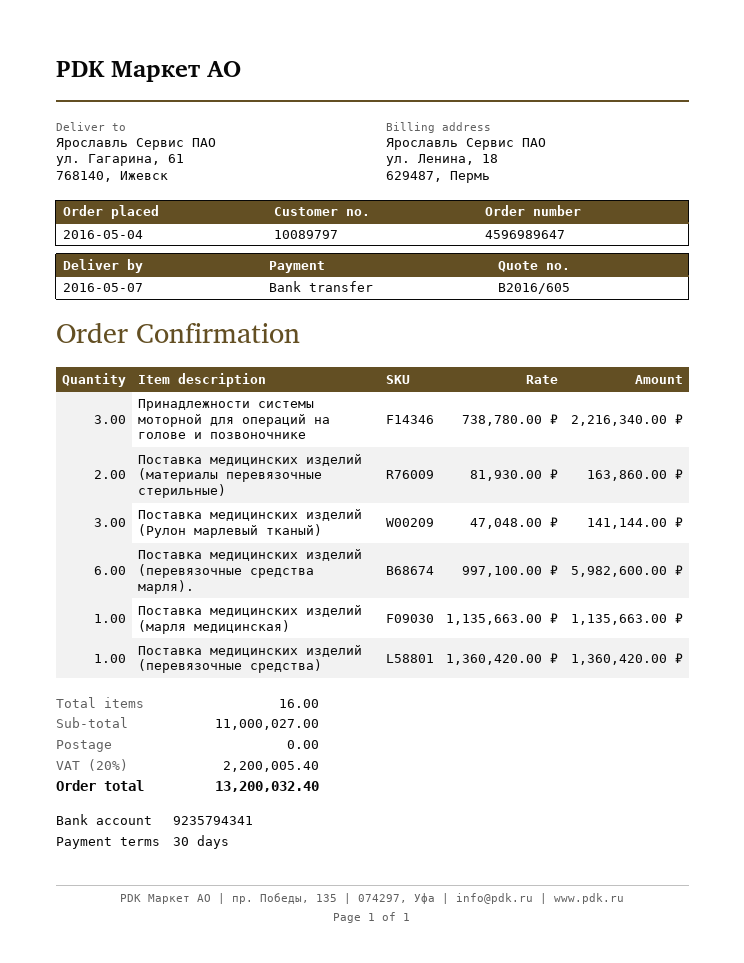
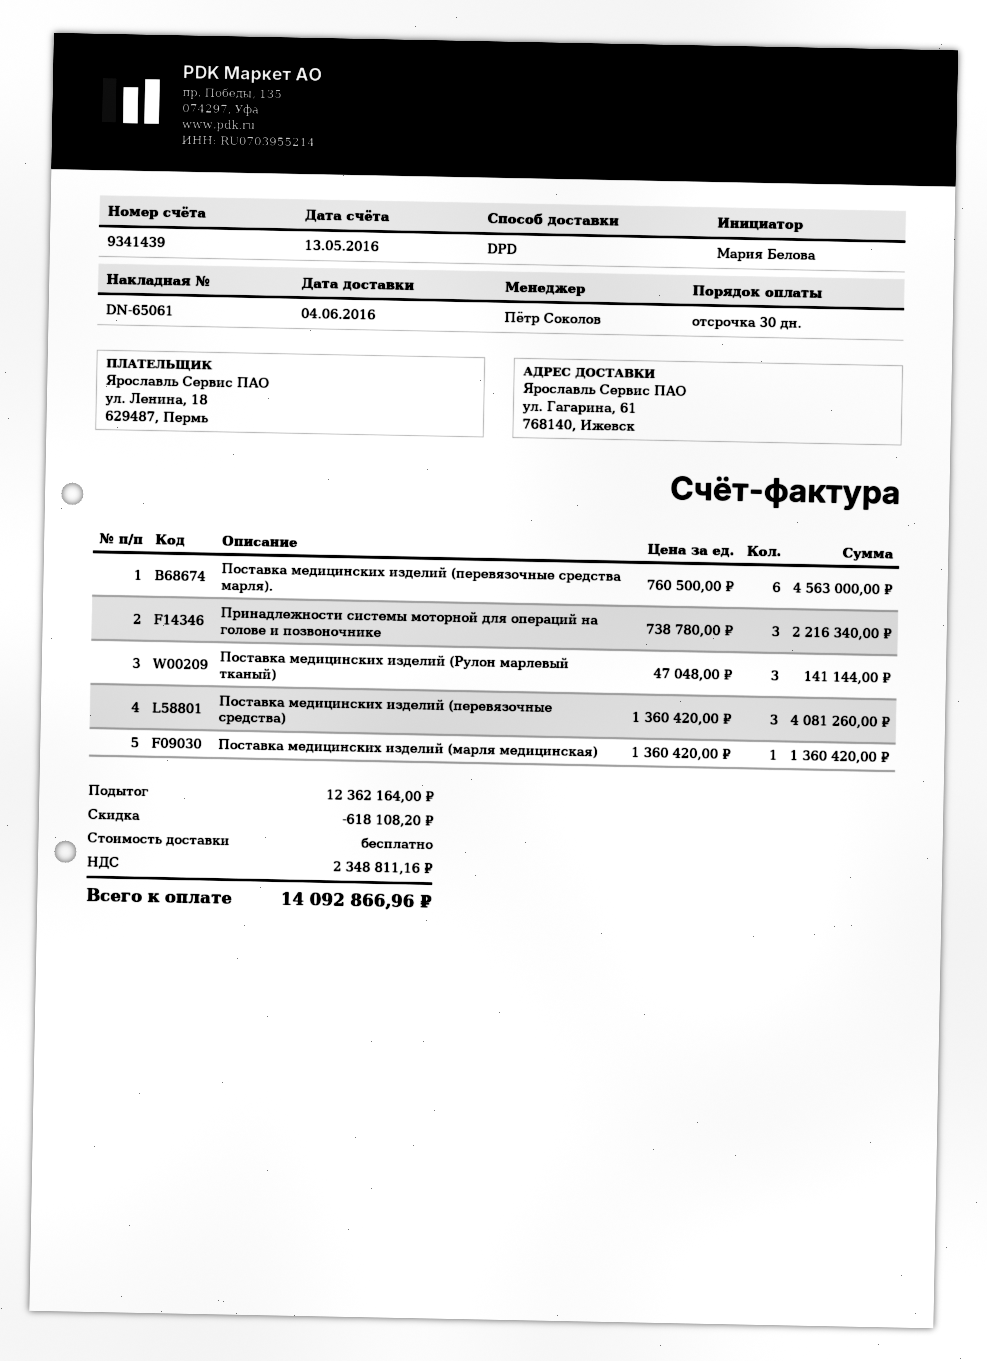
delivery date: 2016-05-07 -> 2016-06-04
Поставка медицинских изделий (материалы перевязочные стерильные): 2 x 81930.00 = 163860.00 -> none
Поставка медицинских изделий (перевязочные средства марля).: 6 x 997100.00 = 5982600.00 -> 6 x 760500.00 = 4563000.00
Поставка медицинских изделий (марля медицинская): 1 x 1135663.00 = 1135663.00 -> 1 x 1360420.00 = 1360420.00
Поставка медицинских изделий (перевязочные средства): 1 x 1360420.00 = 1360420.00 -> 3 x 1360420.00 = 4081260.00
subtotal: 11000027.00 -> 12362164.00
discount: none -> 618108.20
tax: 2200005.40 -> 2348811.16
total: 13200032.40 -> 14092866.96

